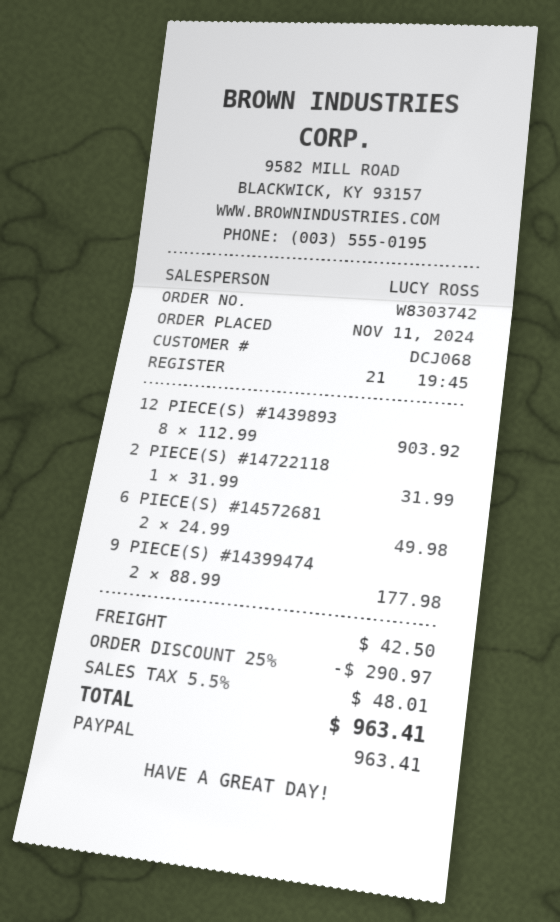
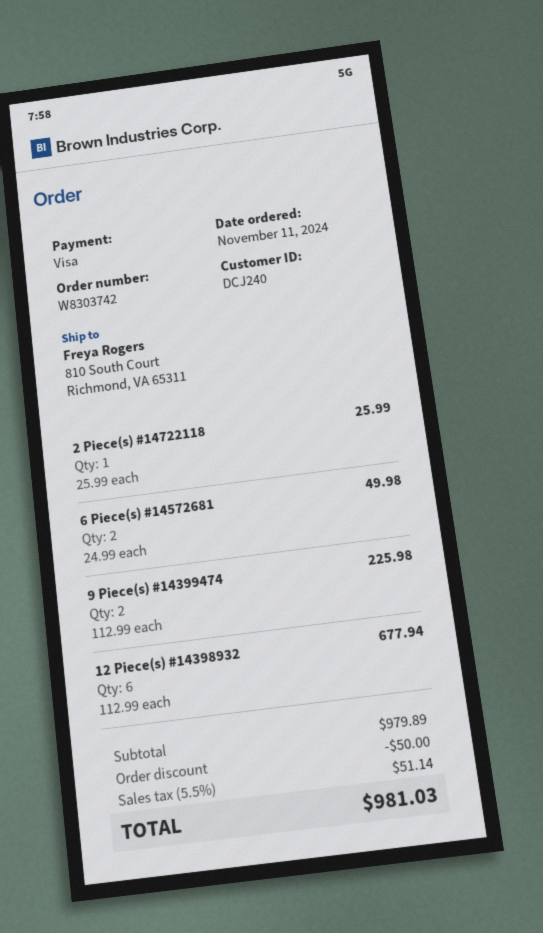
customer number: DCJ068 -> DCJ240
payment method: PayPal -> Visa
12 PIECE(S) #1439893: 8 x 112.99 = 903.92 -> 6 x 112.99 = 677.94
2 PIECE(S) #14722118: 1 x 31.99 = 31.99 -> 1 x 25.99 = 25.99
9 PIECE(S) #14399474: 2 x 88.99 = 177.98 -> 2 x 112.99 = 225.98
discount: 290.97 -> 50.00
shipping: 42.50 -> none
tax: 5.5% = 48.01 -> 5.5% = 51.14
total: 963.41 -> 981.03

